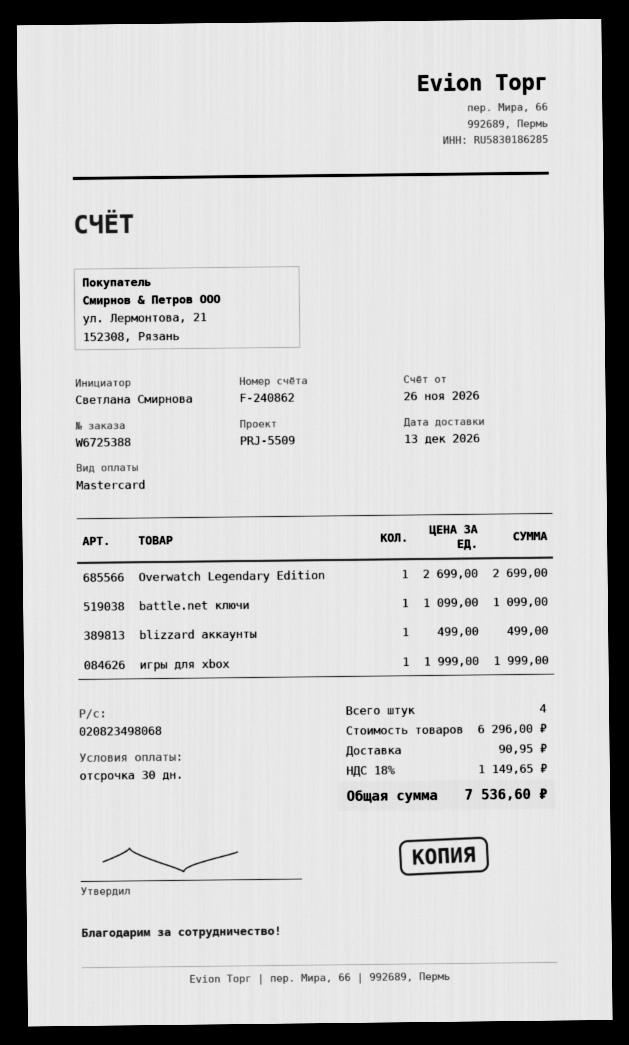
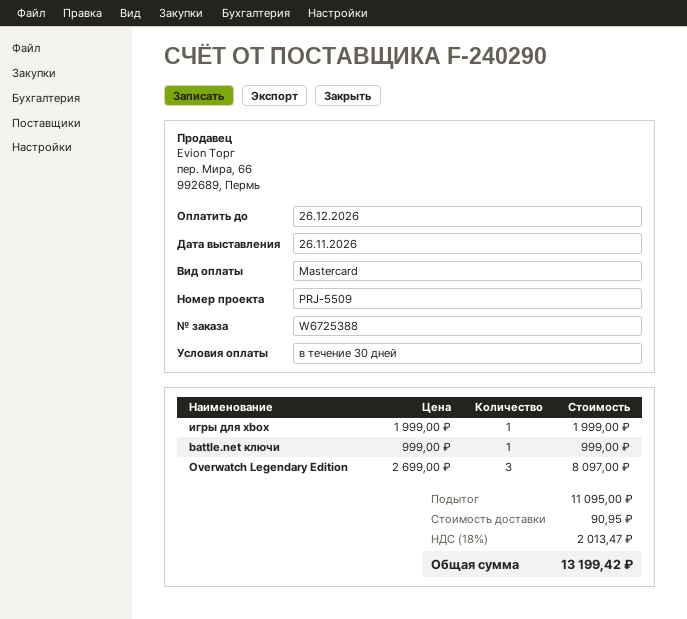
invoice number: F-240862 -> F-240290
Overwatch Legendary Edition: 1 x 2699.00 = 2699.00 -> 3 x 2699.00 = 8097.00
battle.net ключи: 1 x 1099.00 = 1099.00 -> 1 x 999.00 = 999.00
blizzard аккаунты: 1 x 499.00 = 499.00 -> none
subtotal: 6296.00 -> 11095.00
tax: 18% = 1149.65 -> 18% = 2013.47
total: 7536.60 -> 13199.42

